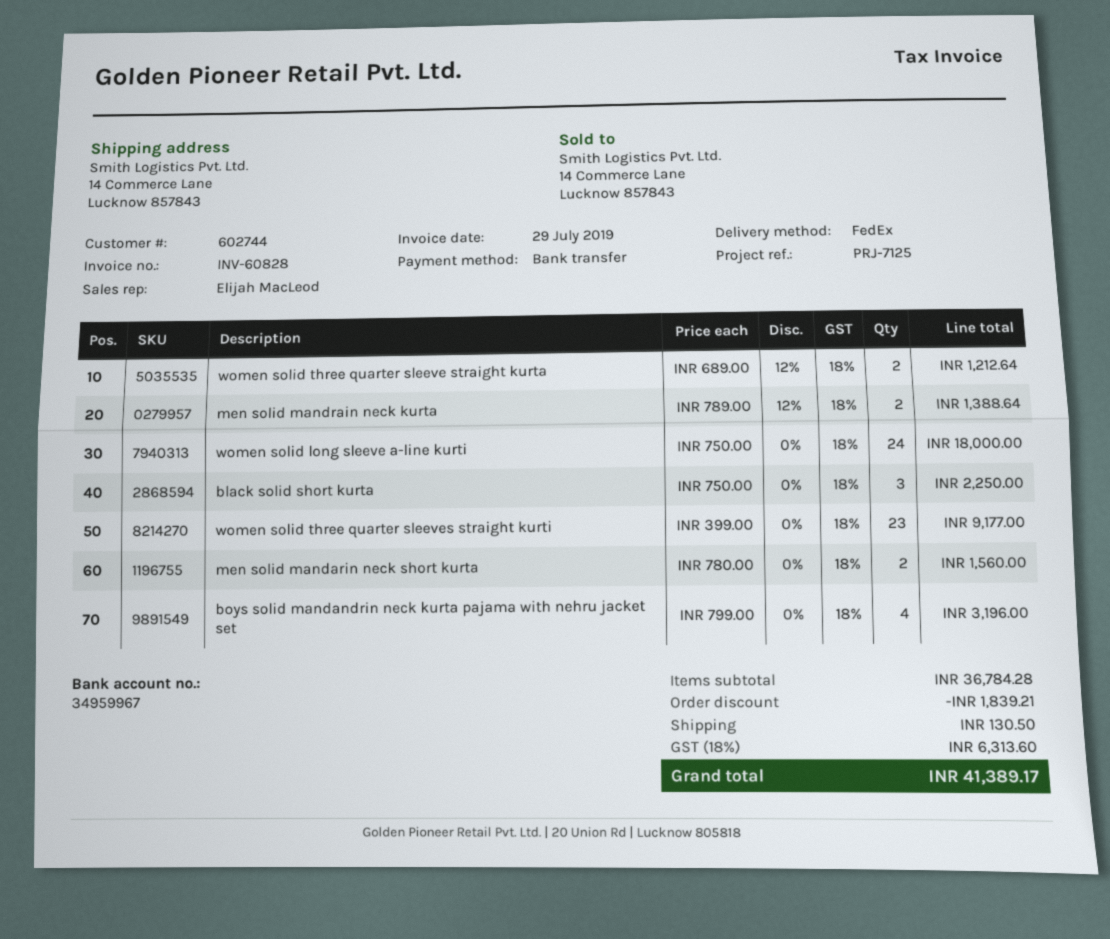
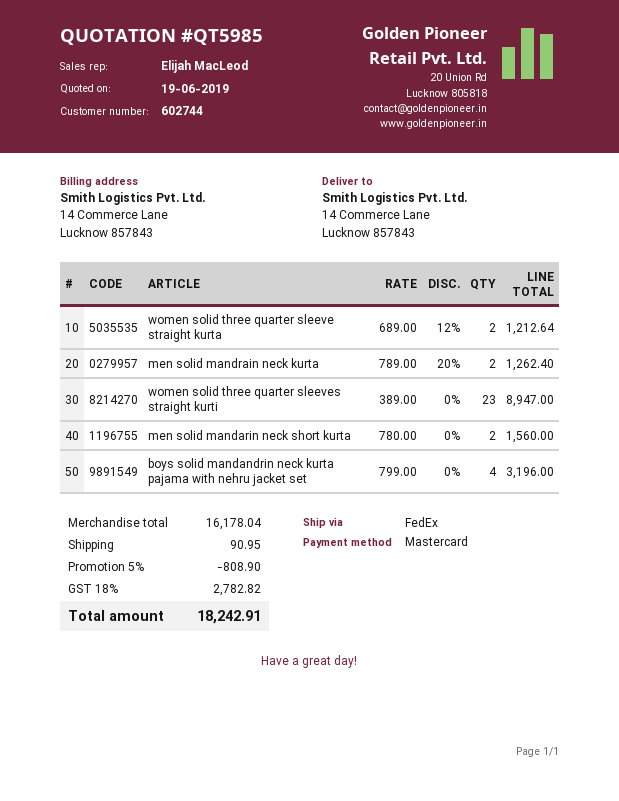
payment method: bank transfer -> Mastercard
men solid mandrain neck kurta: 2 x 789.00 - 12% = 1388.64 -> 2 x 789.00 - 20% = 1262.40
women solid long sleeve a-line kurti: 24 x 750.00 = 18000.00 -> none
black solid short kurta: 3 x 750.00 = 2250.00 -> none
women solid three quarter sleeves straight kurti: 23 x 399.00 = 9177.00 -> 23 x 389.00 = 8947.00
subtotal: 36784.28 -> 16178.04
discount: 1839.21 -> 808.90
shipping: 130.50 -> 90.95
tax: 18% = 6313.60 -> 18% = 2782.82
total: 41389.17 -> 18242.91

